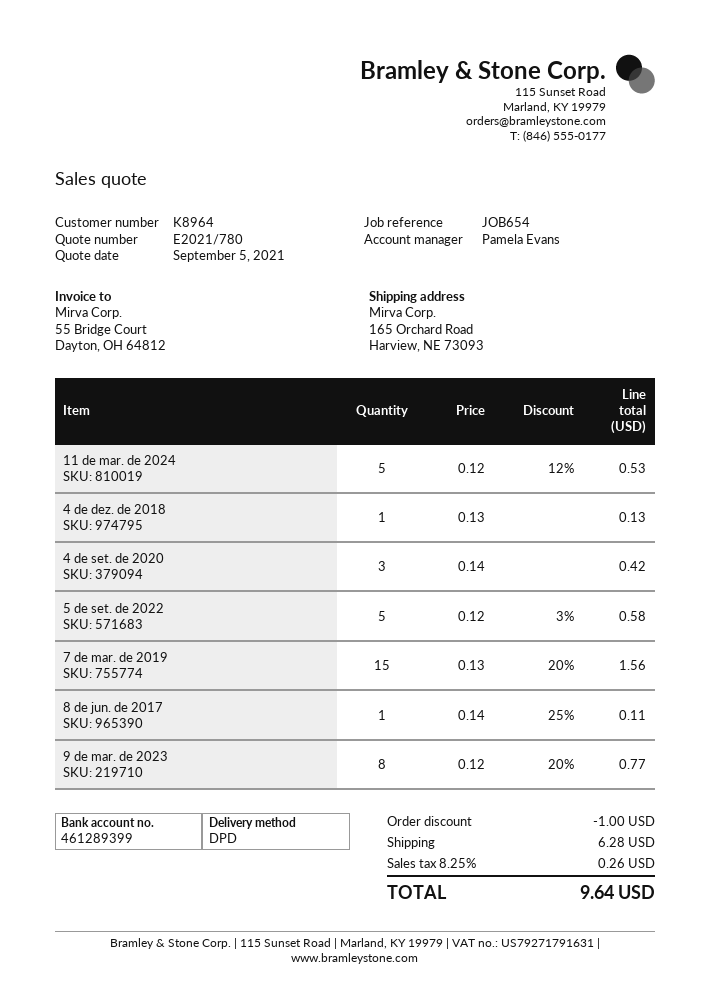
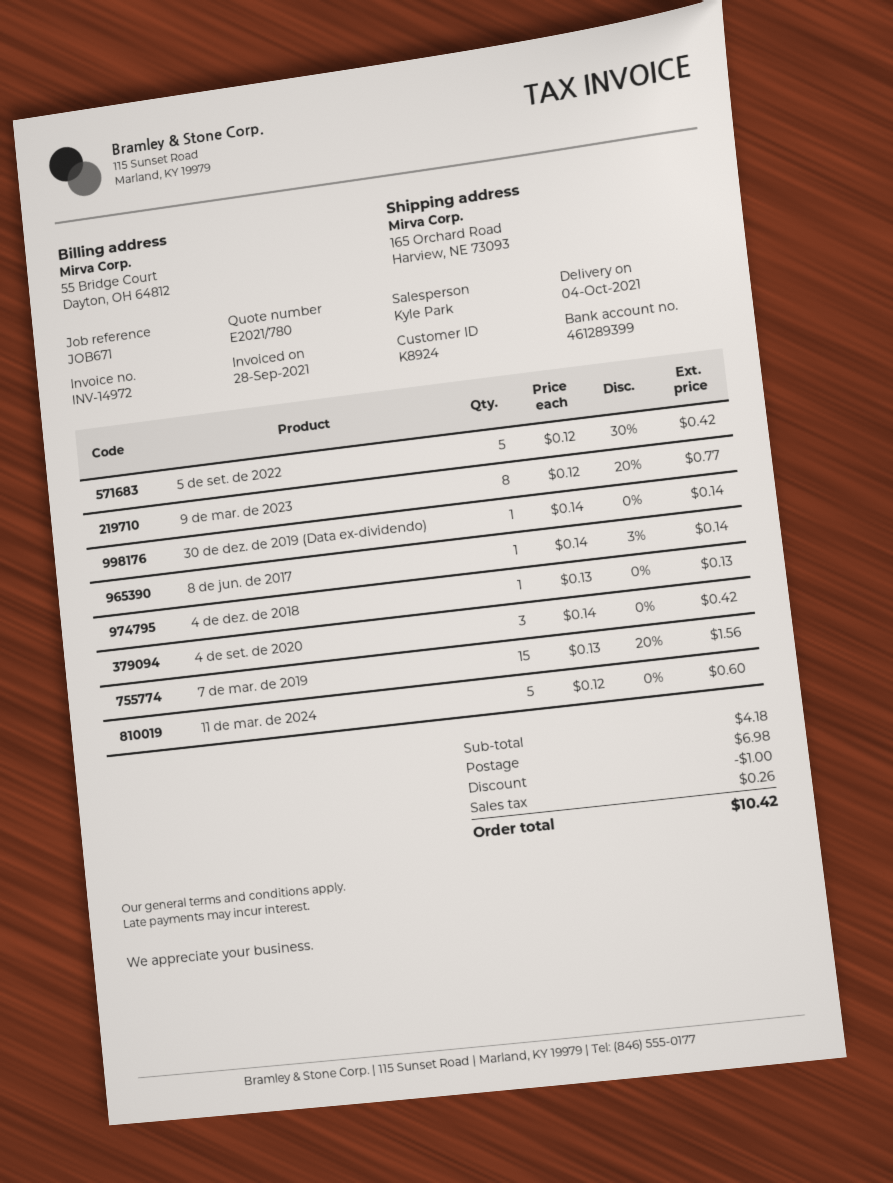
customer number: K8964 -> K8924
reference: JOB654 -> JOB671
sales rep: Pamela Evans -> Kyle Park
11 de mar. de 2024: 5 x 0.12 - 12% = 0.53 -> 5 x 0.12 = 0.60
5 de set. de 2022: 5 x 0.12 - 3% = 0.58 -> 5 x 0.12 - 30% = 0.42
8 de jun. de 2017: 1 x 0.14 - 25% = 0.11 -> 1 x 0.14 - 3% = 0.14
30 de dez. de 2019 (Data ex-dividendo): none -> 1 x 0.14 = 0.14
shipping: 6.28 -> 6.98
total: 9.64 -> 10.42

